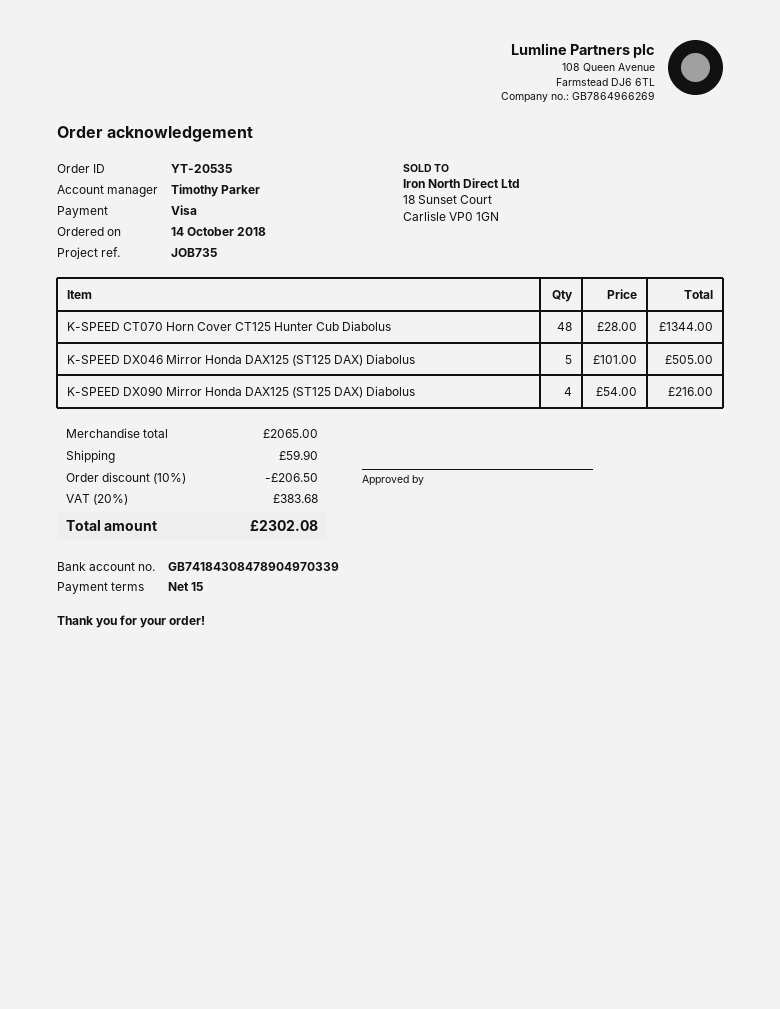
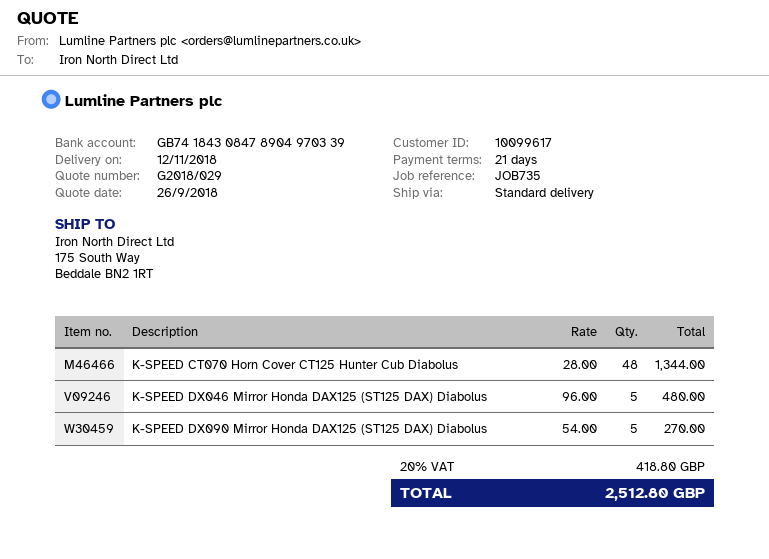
payment terms: 15 days -> 21 days
K-SPEED DX046 Mirror Honda DAX125 (ST125 DAX) Diabolus: 5 x 101.00 = 505.00 -> 5 x 96.00 = 480.00
K-SPEED DX090 Mirror Honda DAX125 (ST125 DAX) Diabolus: 4 x 54.00 = 216.00 -> 5 x 54.00 = 270.00
discount: 10% = 206.50 -> none
shipping: 59.90 -> none
tax: 20% = 383.68 -> 20% = 418.80
total: 2302.08 -> 2512.80

